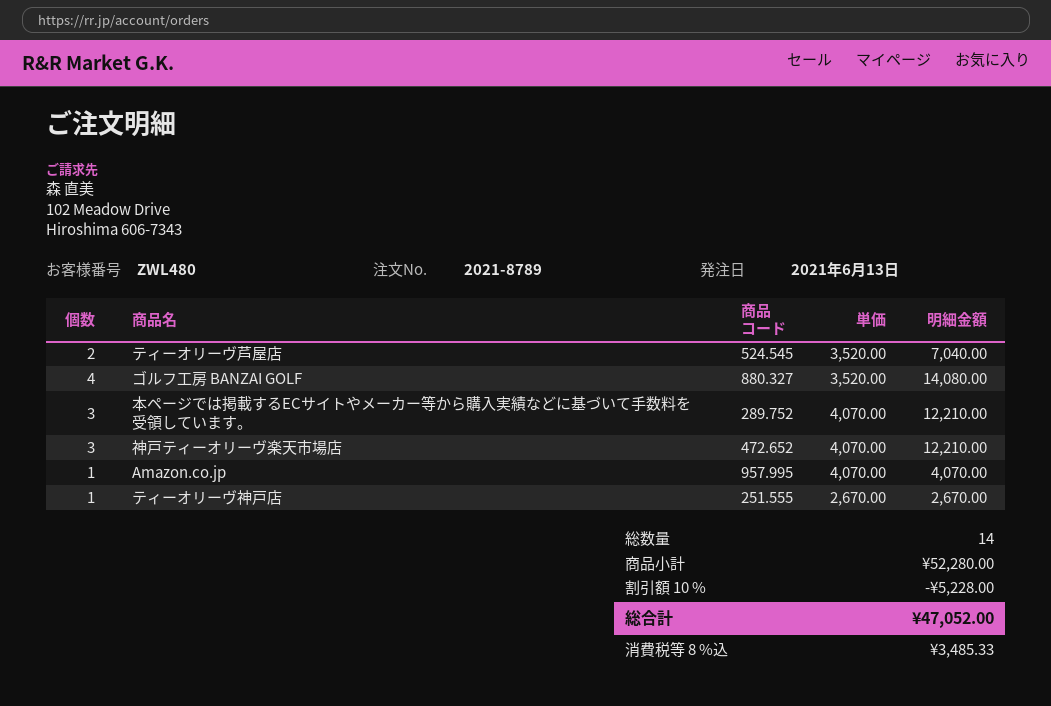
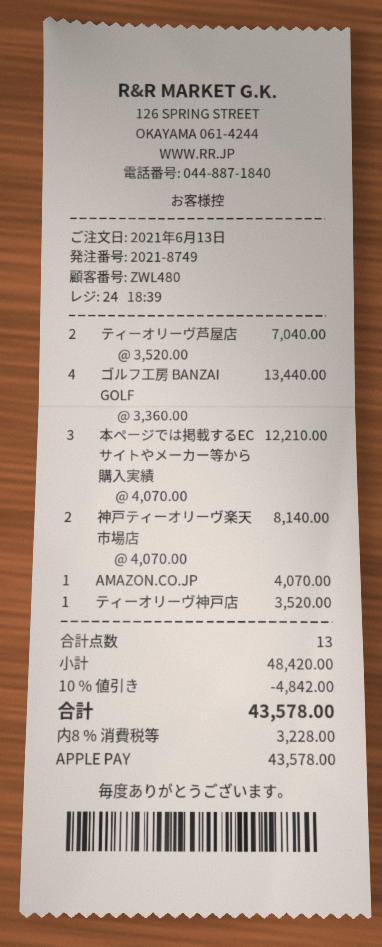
order number: 2021-8789 -> 2021-8749
ゴルフ工房 BANZAI GOLF: 4 x 3520.00 = 14080.00 -> 4 x 3360.00 = 13440.00
神戸ティーオリーヴ楽天市場店: 3 x 4070.00 = 12210.00 -> 2 x 4070.00 = 8140.00
ティーオリーヴ神戸店: 1 x 2670.00 = 2670.00 -> 1 x 3520.00 = 3520.00
total quantity: 14 -> 13
subtotal: 52280.00 -> 48420.00
discount: 10% = 5228.00 -> 10% = 4842.00
tax: 8% = 3485.33 -> 8% = 3228.00
total: 47052.00 -> 43578.00

